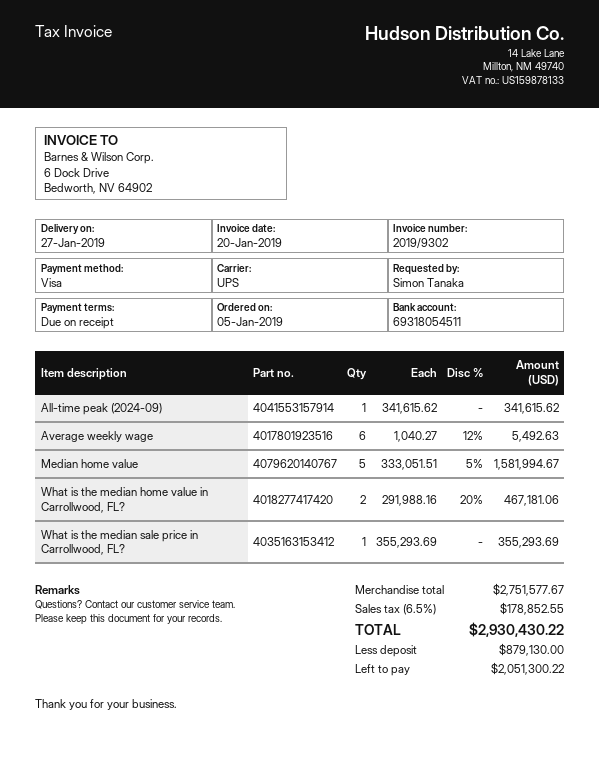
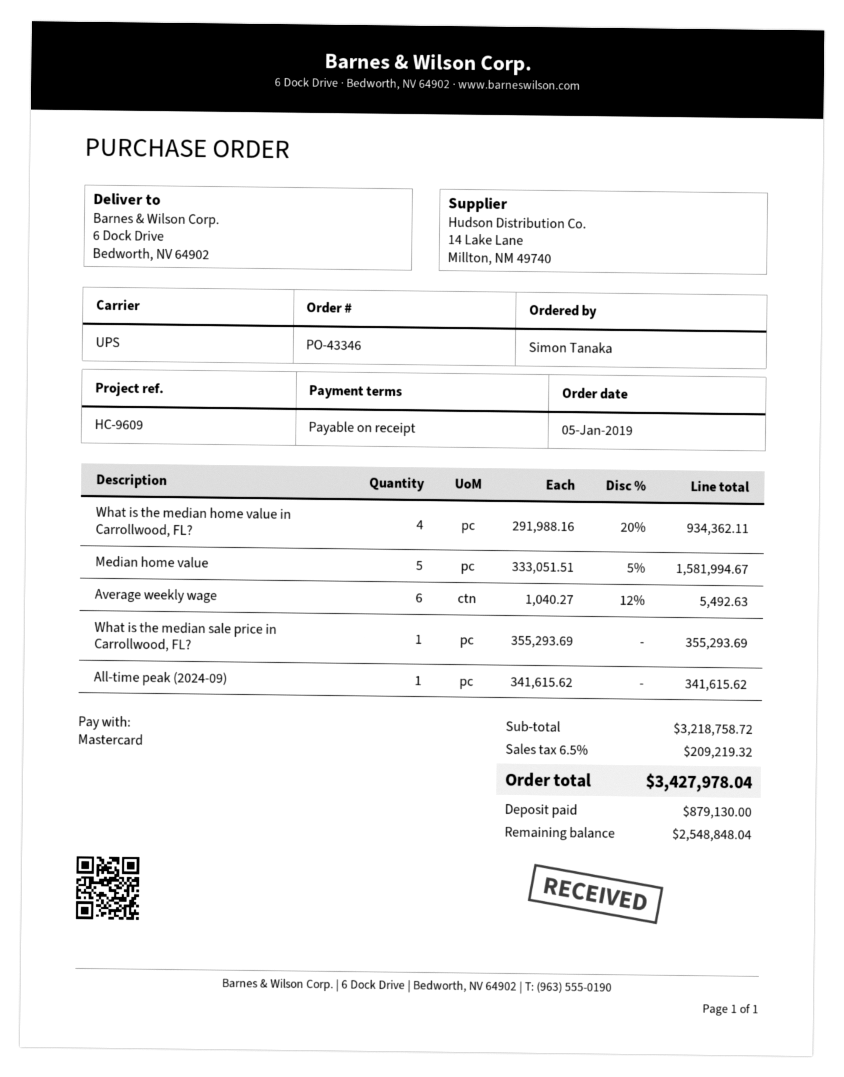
payment method: Visa -> Mastercard
What is the median home value in Carrollwood, FL?: 2 x 291988.16 - 20% = 467181.06 -> 4 x 291988.16 - 20% = 934362.11
subtotal: 2751577.67 -> 3218758.72
tax: 6.5% = 178852.55 -> 6.5% = 209219.32
total: 2930430.22 -> 3427978.04
balance: 2051300.22 -> 2548848.04

